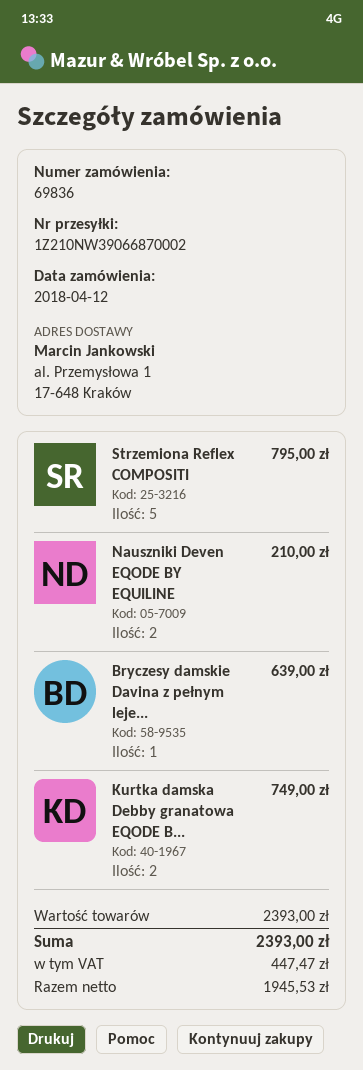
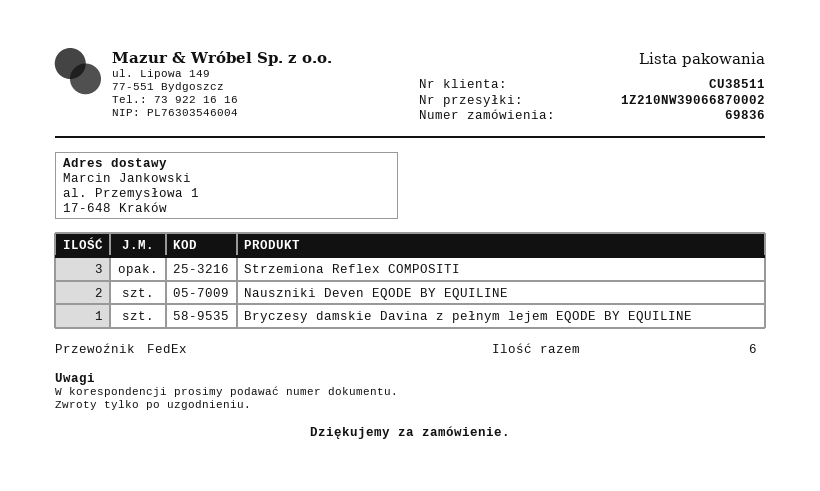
Strzemiona Reflex COMPOSITI: 5 -> 3
Kurtka damska Debby granatowa EQODE B...: 2 -> none

